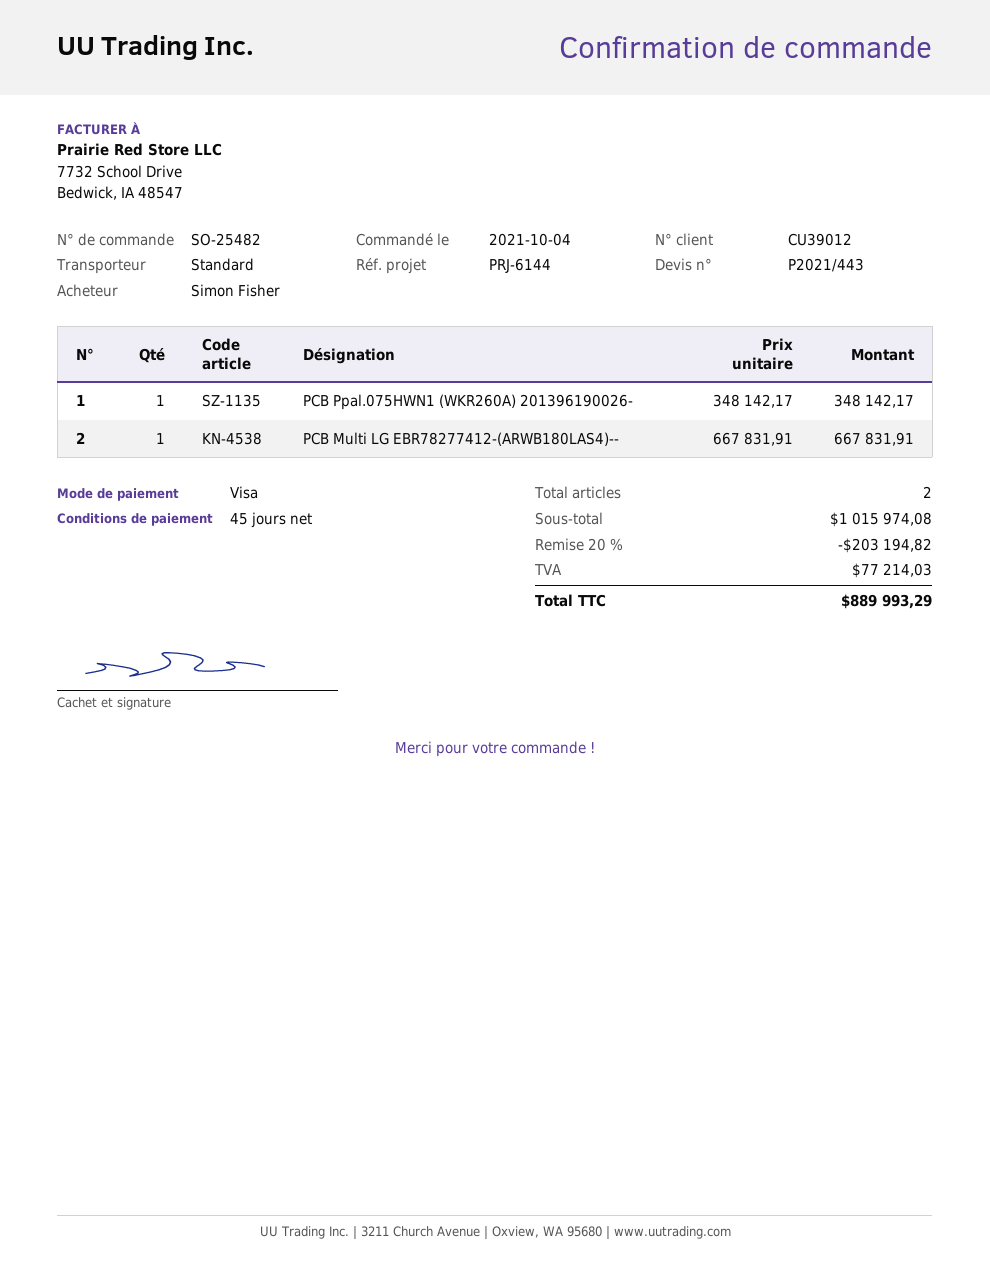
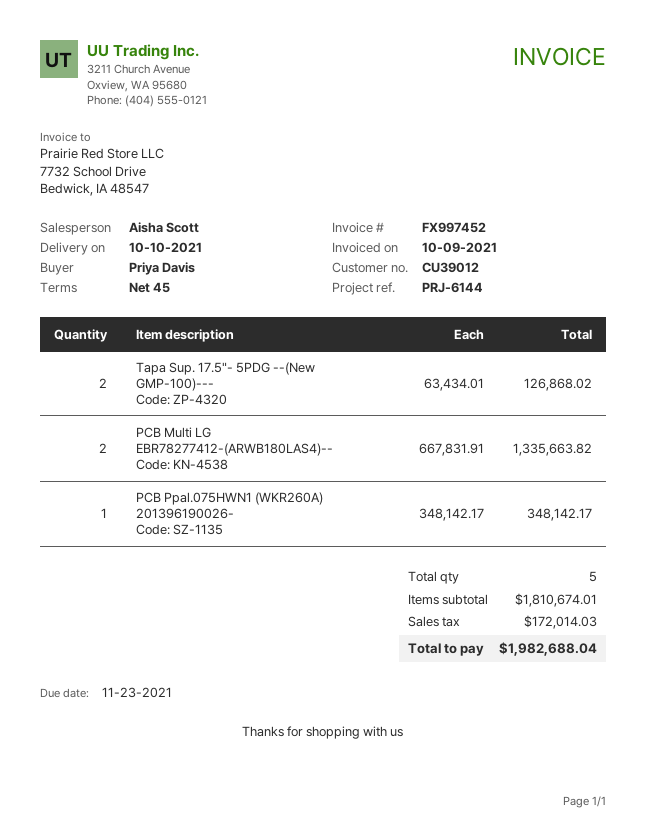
ordered by: Simon Fisher -> Priya Davis
PCB Multi LG EBR78277412-(ARWB180LAS4)--: 1 x 667831.91 = 667831.91 -> 2 x 667831.91 = 1335663.82
Tapa Sup. 17.5"- 5PDG --(New GMP-100)---: none -> 2 x 63434.01 = 126868.02
total quantity: 2 -> 5
subtotal: 1015974.08 -> 1810674.01
discount: 20% = 203194.82 -> none
tax: 77214.03 -> 172014.03
total: 889993.29 -> 1982688.04

